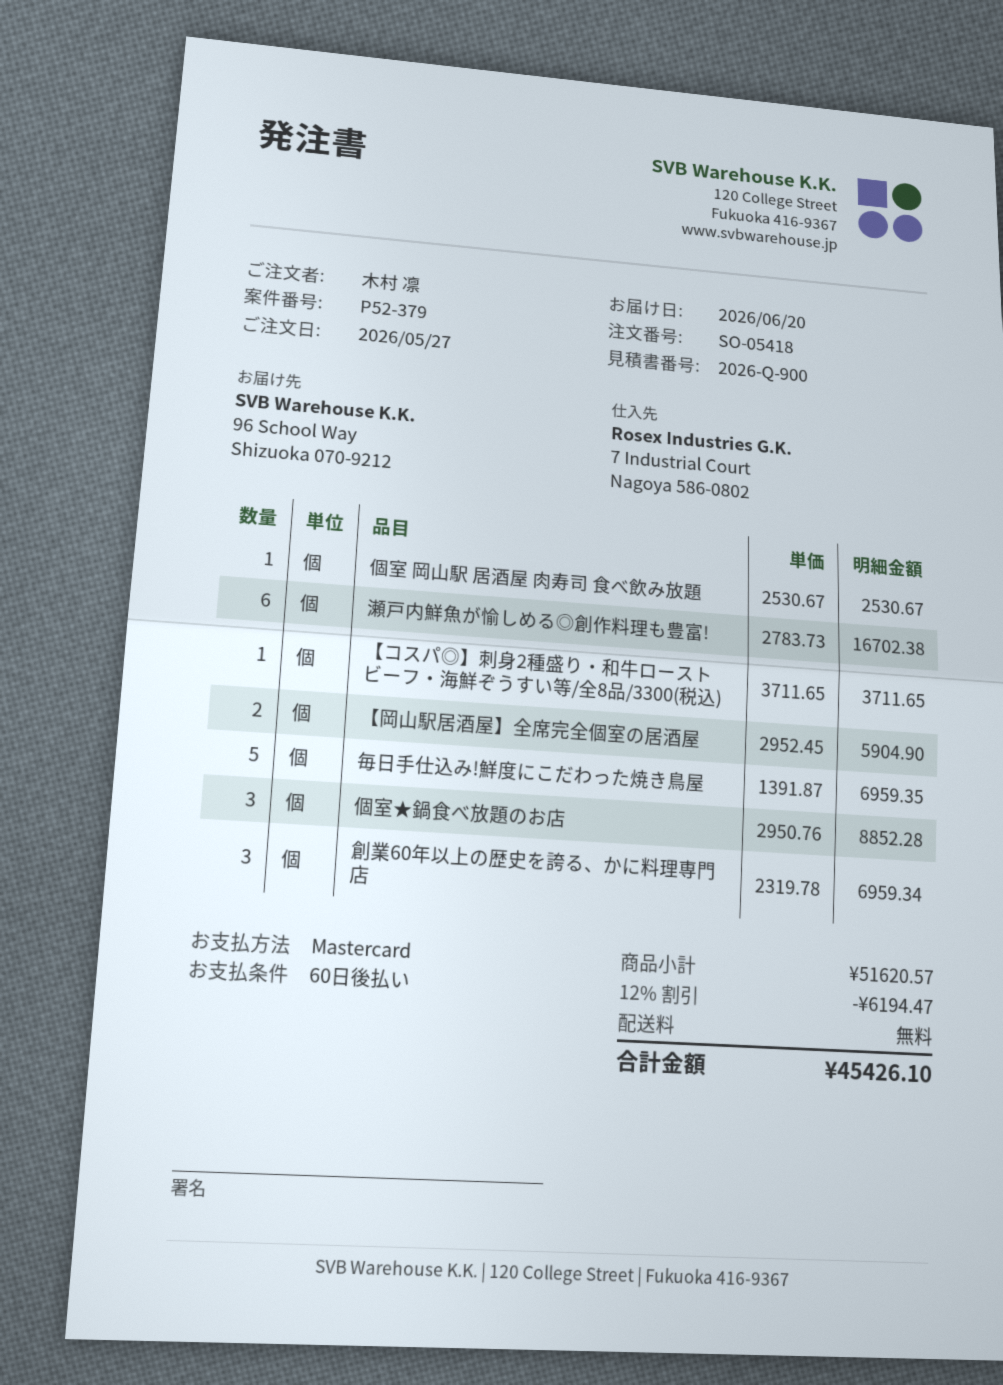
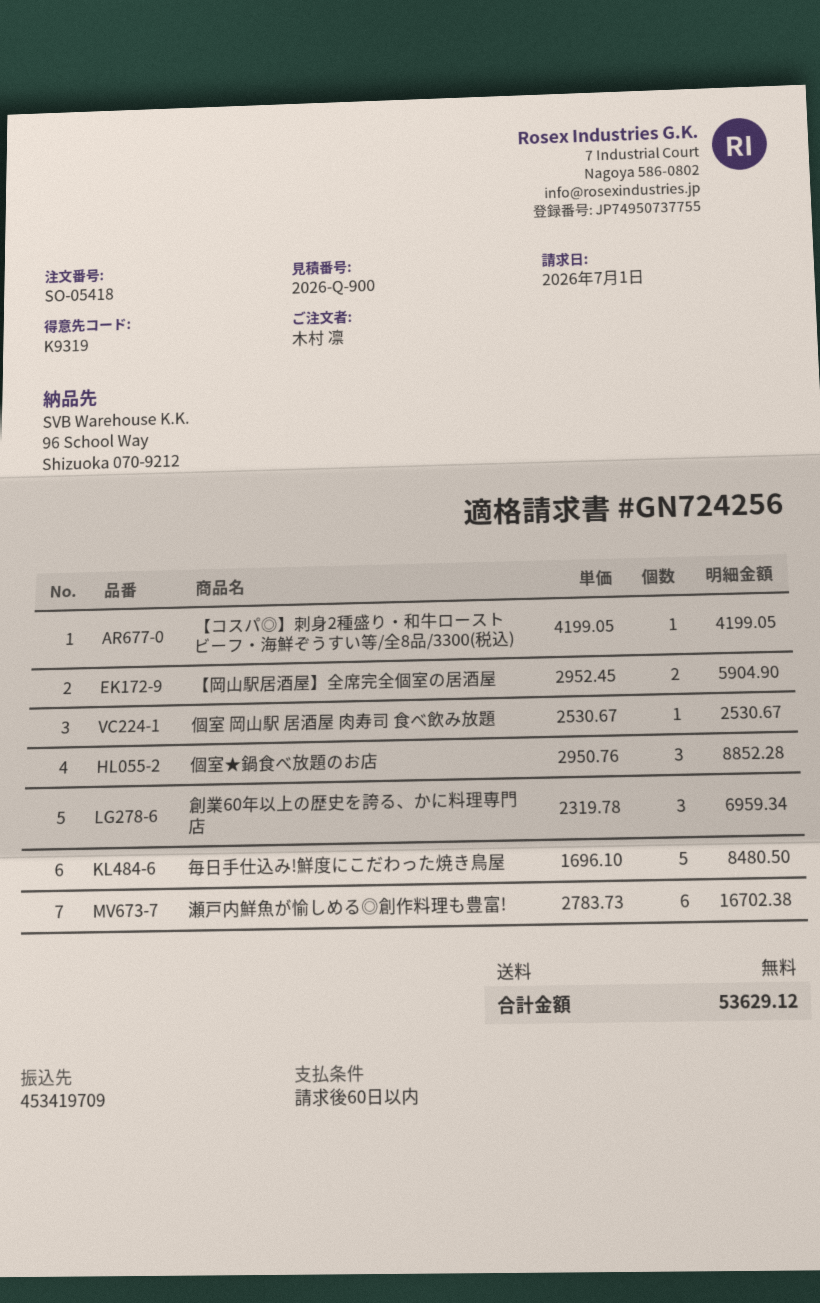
【コスパ◎】刺身2種盛り・和牛ローストビーフ・海鮮ぞうすい等/全8品/3300(税込): 1 x 3711.65 = 3711.65 -> 1 x 4199.05 = 4199.05
毎日手仕込み!鮮度にこだわった焼き鳥屋: 5 x 1391.87 = 6959.35 -> 5 x 1696.10 = 8480.50
discount: 12% = 6194.47 -> none
total: 45426.10 -> 53629.12

